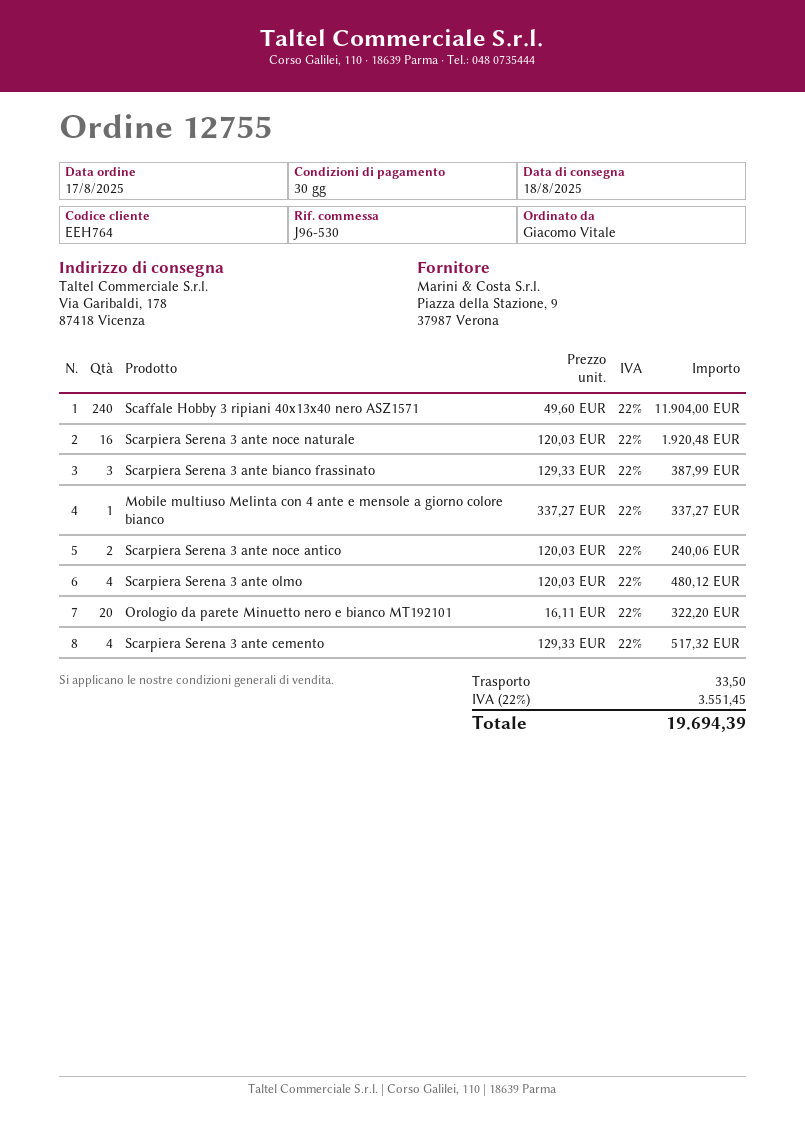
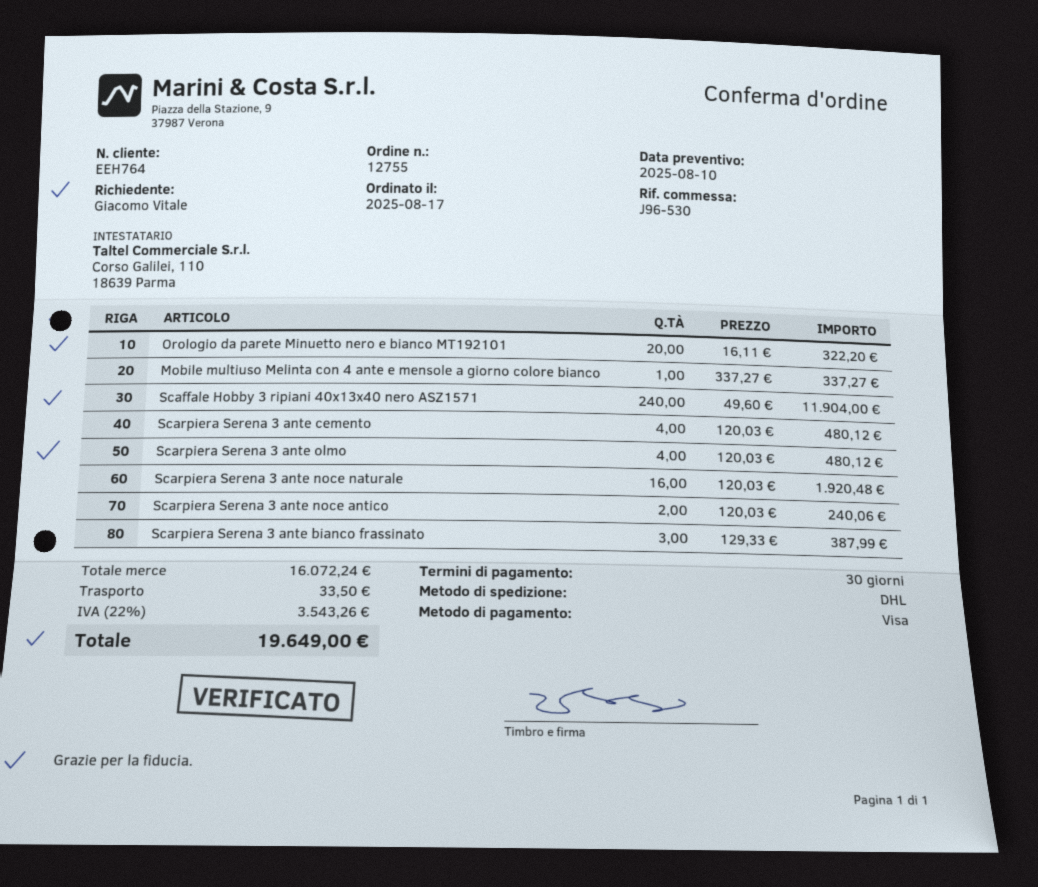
Scarpiera Serena 3 ante cemento: 4 x 129.33 = 517.32 -> 4 x 120.03 = 480.12
tax: 22% = 3551.45 -> 22% = 3543.26
total: 19694.39 -> 19649.00

